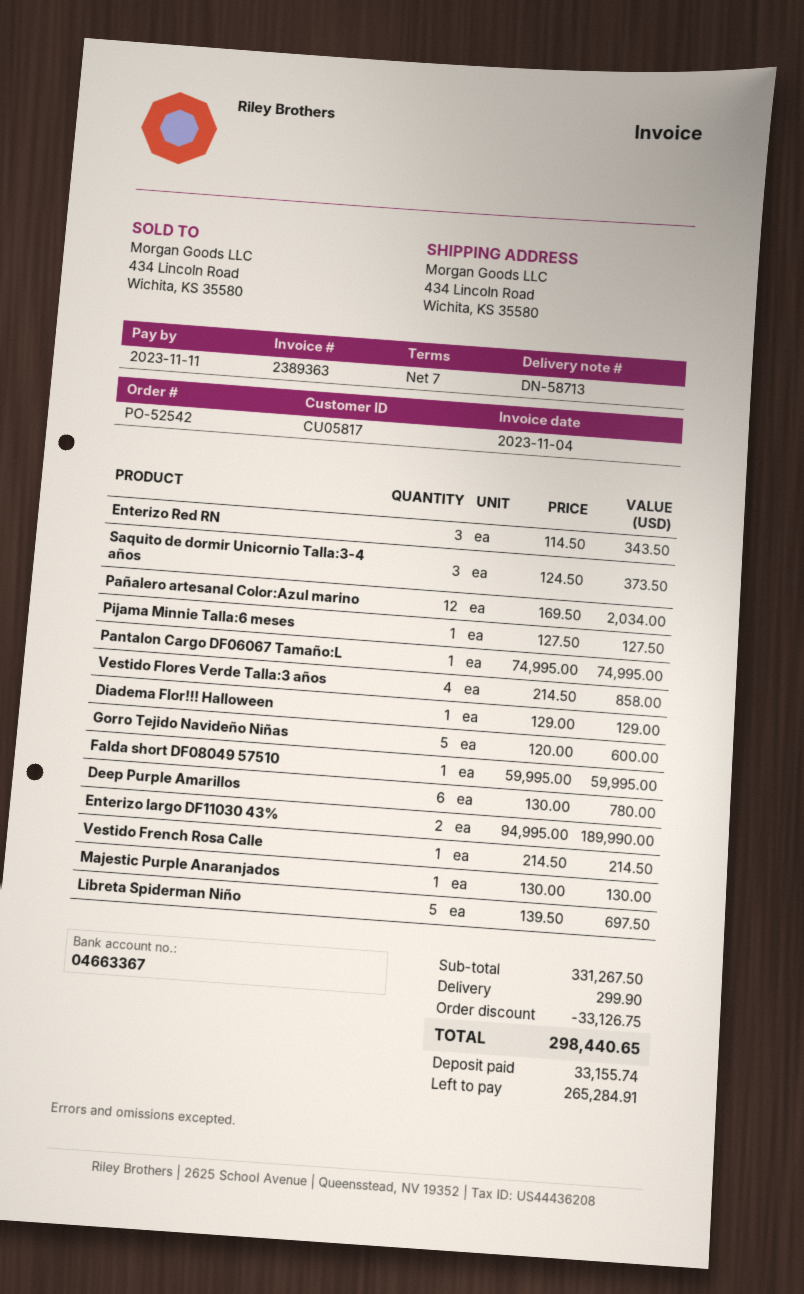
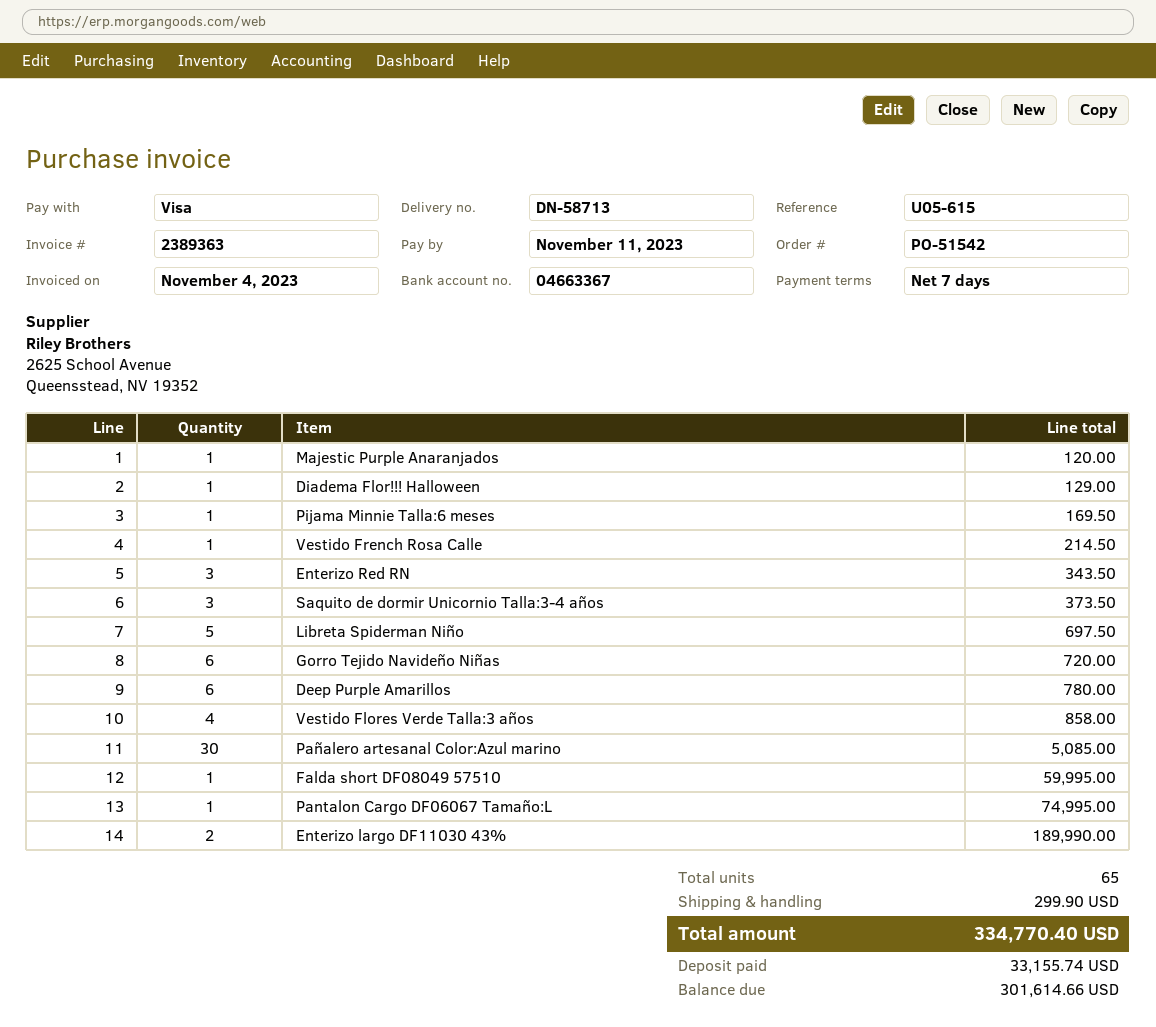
order number: PO-52542 -> PO-51542
Pañalero artesanal Color:Azul marino: 12 for 2034.00 -> 30 for 5085.00
Pijama Minnie Talla:6 meses: 1 for 127.50 -> 1 for 169.50
Gorro Tejido Navideño Niñas: 5 for 600.00 -> 6 for 720.00
Majestic Purple Anaranjados: 1 for 130.00 -> 1 for 120.00
discount: 33126.75 -> none
total: 298440.65 -> 334770.40
balance: 265284.91 -> 301614.66

